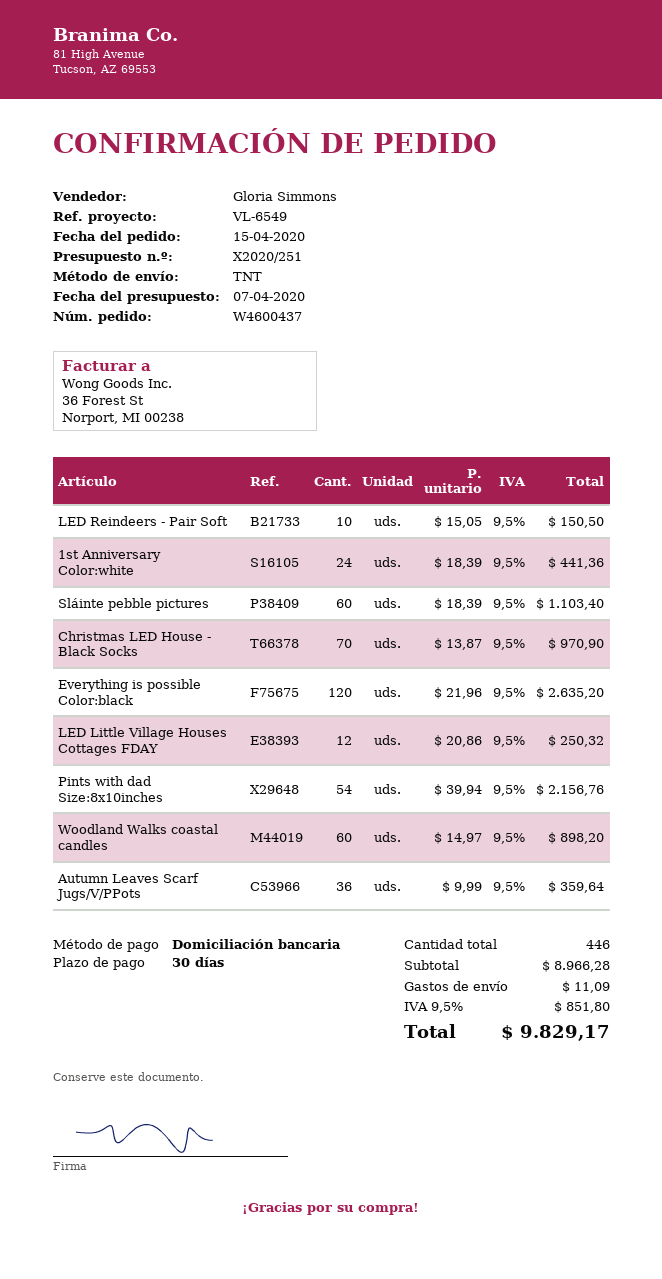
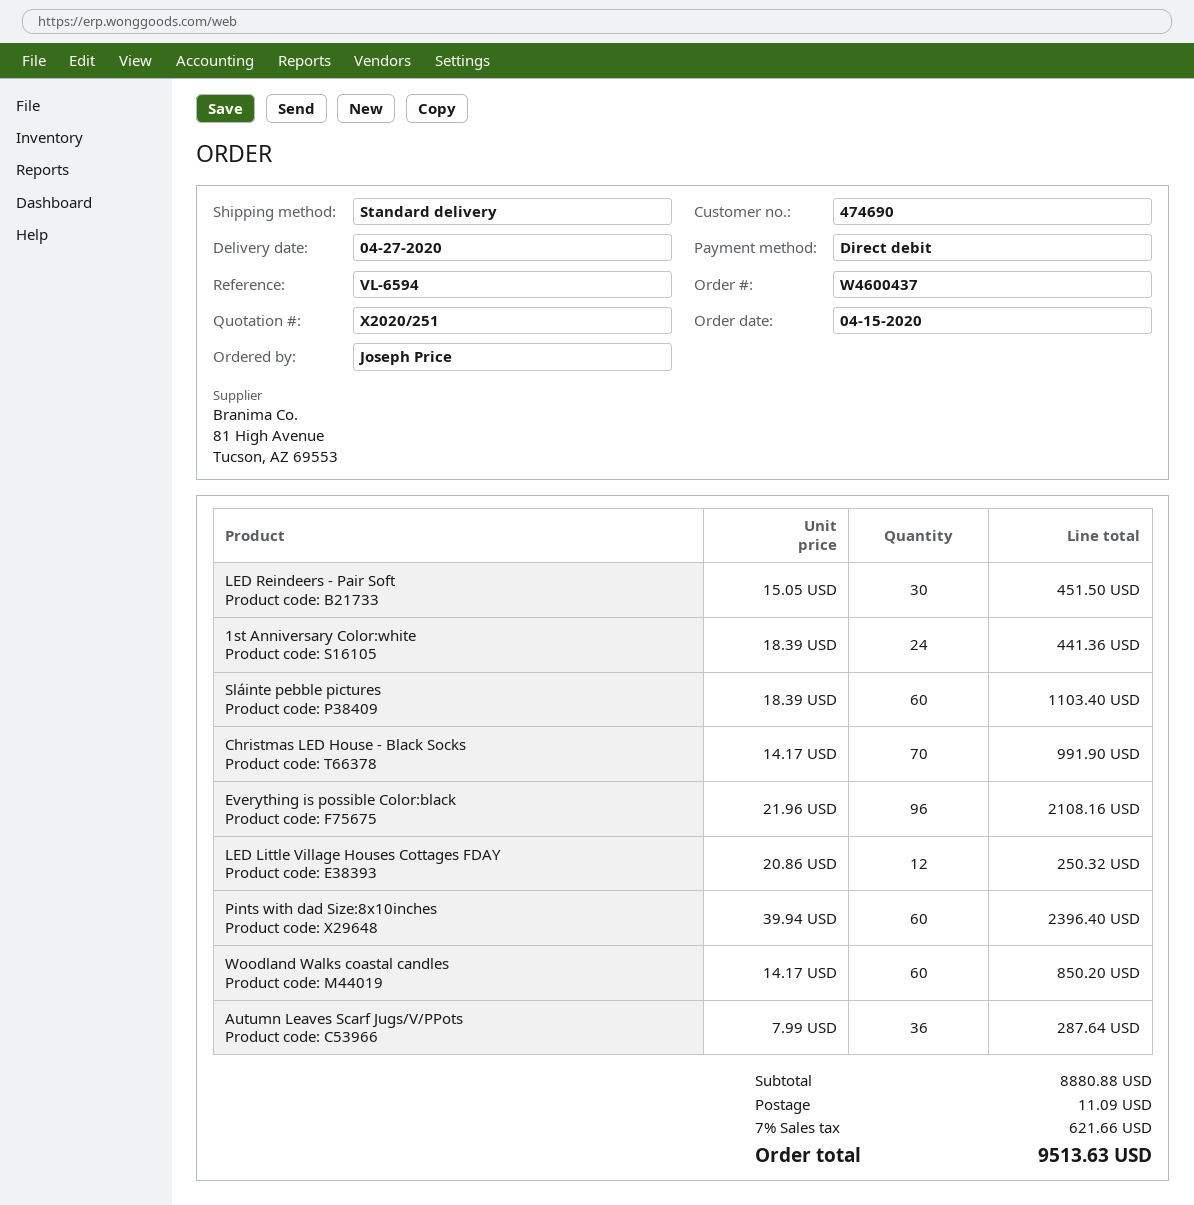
reference: VL-6549 -> VL-6594
shipping method: TNT -> standard
LED Reindeers - Pair Soft: 10 x 15.05 = 150.50 -> 30 x 15.05 = 451.50
Christmas LED House - Black Socks: 70 x 13.87 = 970.90 -> 70 x 14.17 = 991.90
Everything is possible Color:black: 120 x 21.96 = 2635.20 -> 96 x 21.96 = 2108.16
Pints with dad Size:8x10inches: 54 x 39.94 = 2156.76 -> 60 x 39.94 = 2396.40
Woodland Walks coastal candles: 60 x 14.97 = 898.20 -> 60 x 14.17 = 850.20
Autumn Leaves Scarf Jugs/V/PPots: 36 x 9.99 = 359.64 -> 36 x 7.99 = 287.64
subtotal: 8966.28 -> 8880.88
tax: 9.5% = 851.80 -> 7% = 621.66
total: 9829.17 -> 9513.63

